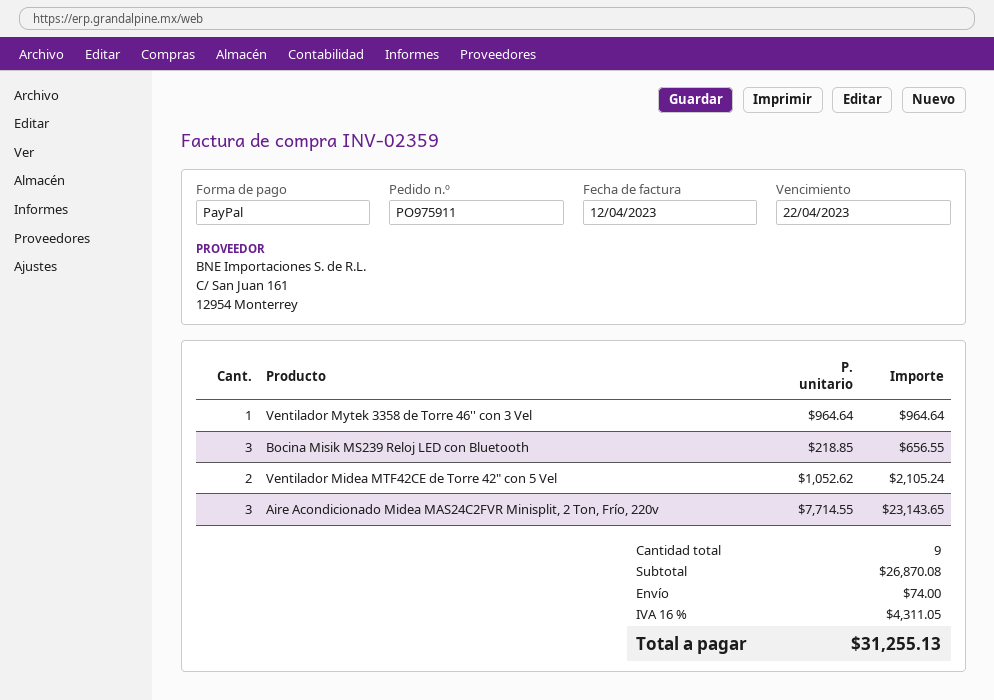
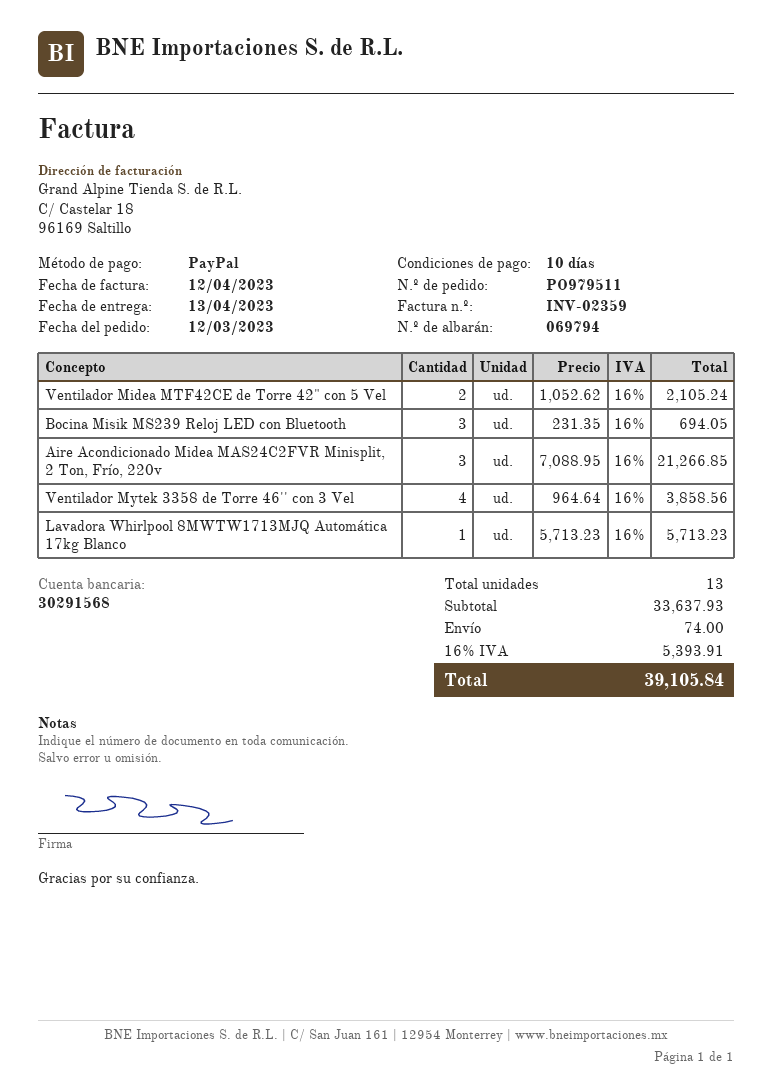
order number: PO975911 -> PO979511
Ventilador Mytek 3358 de Torre 46'' con 3 Vel: 1 x 964.64 = 964.64 -> 4 x 964.64 = 3858.56
Bocina Misik MS239 Reloj LED con Bluetooth: 3 x 218.85 = 656.55 -> 3 x 231.35 = 694.05
Aire Acondicionado Midea MAS24C2FVR Minisplit, 2 Ton, Frío, 220v: 3 x 7714.55 = 23143.65 -> 3 x 7088.95 = 21266.85
Lavadora Whirlpool 8MWTW1713MJQ Automática 17kg Blanco: none -> 1 x 5713.23 = 5713.23
total quantity: 9 -> 13
subtotal: 26870.08 -> 33637.93
tax: 16% = 4311.05 -> 16% = 5393.91
total: 31255.13 -> 39105.84

